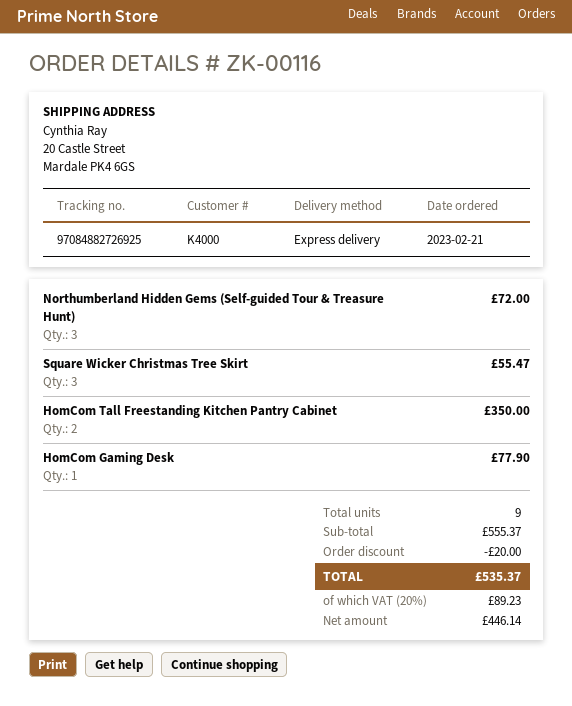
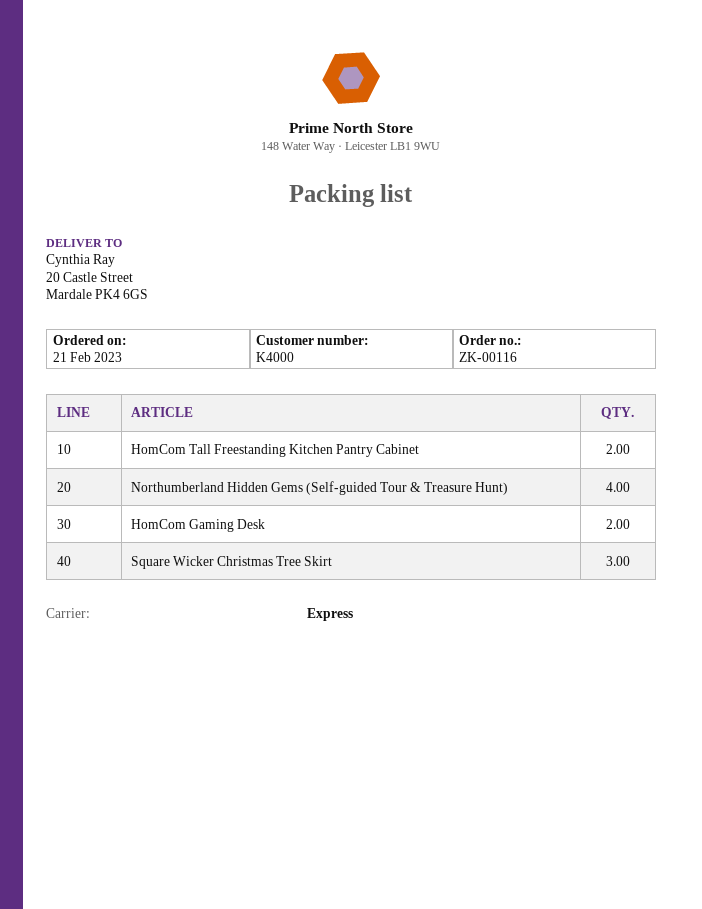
Northumberland Hidden Gems (Self-guided Tour & Treasure Hunt): 3 -> 4
HomCom Gaming Desk: 1 -> 2

